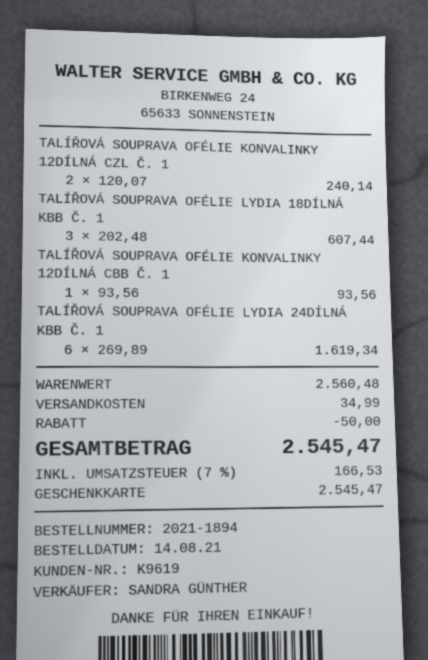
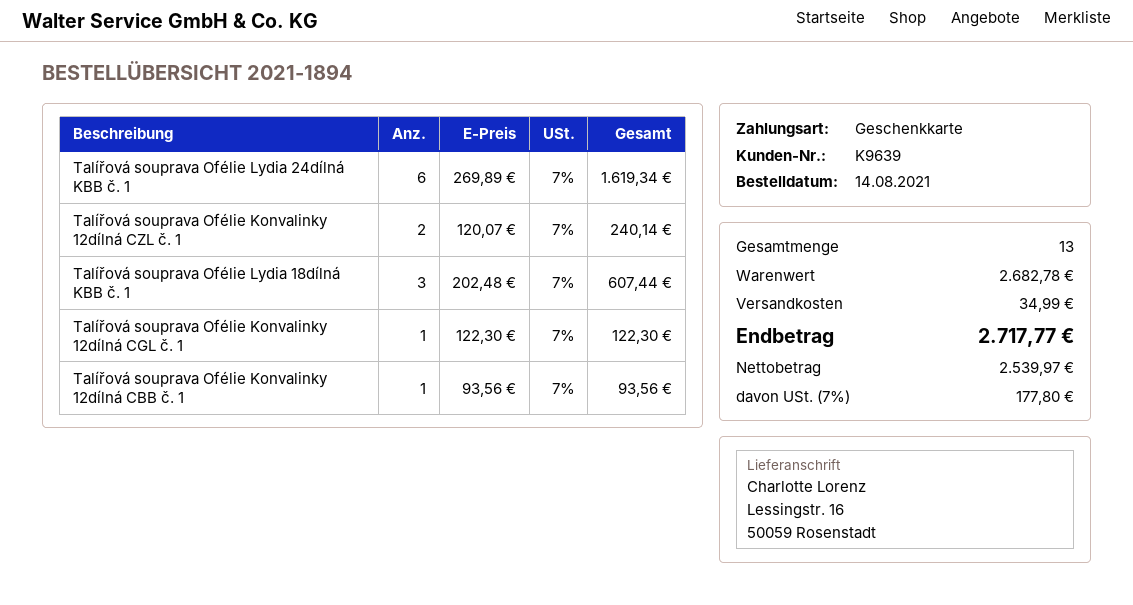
customer number: K9619 -> K9639
Talířová souprava Ofélie Konvalinky 12dílná CGL č. 1: none -> 1 x 122.30 = 122.30
subtotal: 2560.48 -> 2682.78
discount: 50.00 -> none
tax: 7% = 166.53 -> 7% = 177.80
total: 2545.47 -> 2717.77

